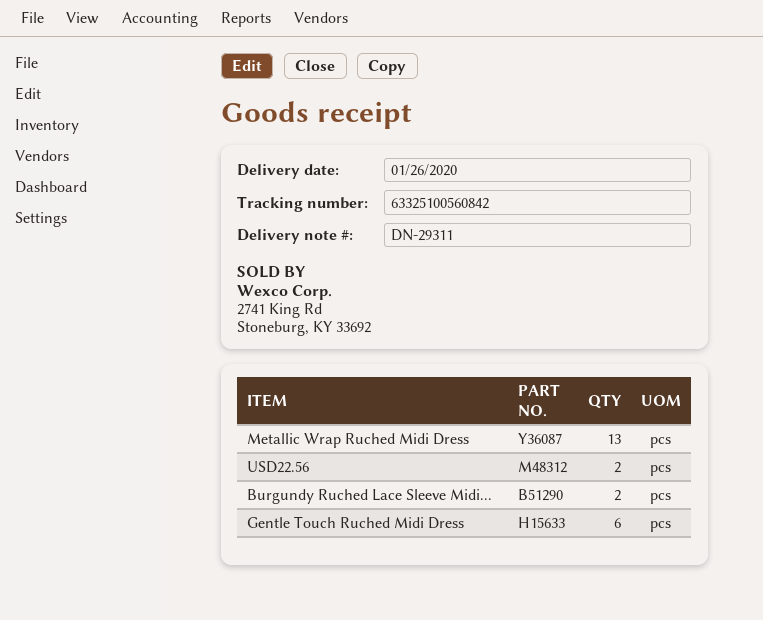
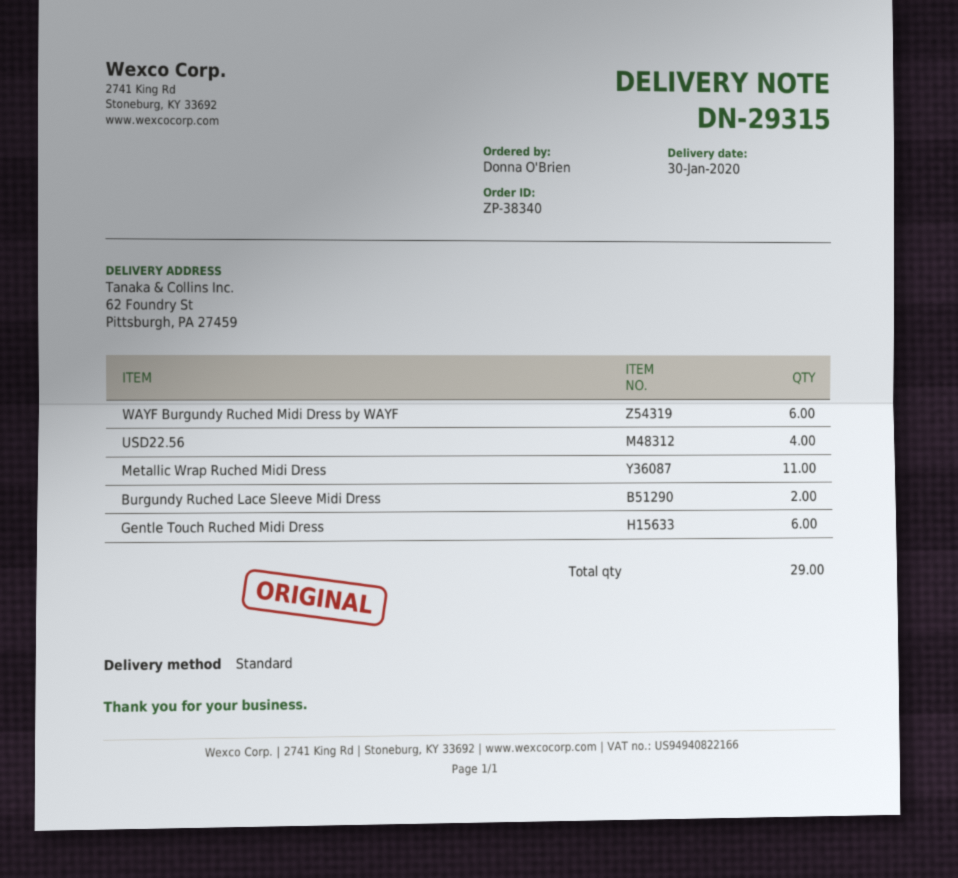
delivery note number: DN-29311 -> DN-29315
delivery date: 2020-01-26 -> 2020-01-30
Metallic Wrap Ruched Midi Dress: 13 -> 11
USD22.56: 2 -> 4
WAYF Burgundy Ruched Midi Dress by WAYF: none -> 6

